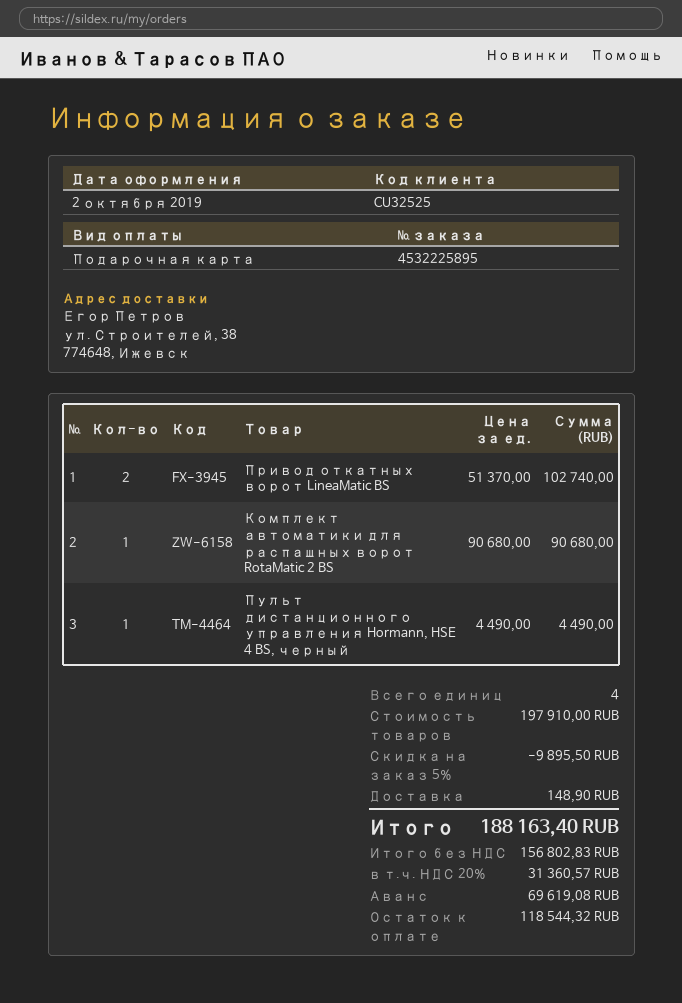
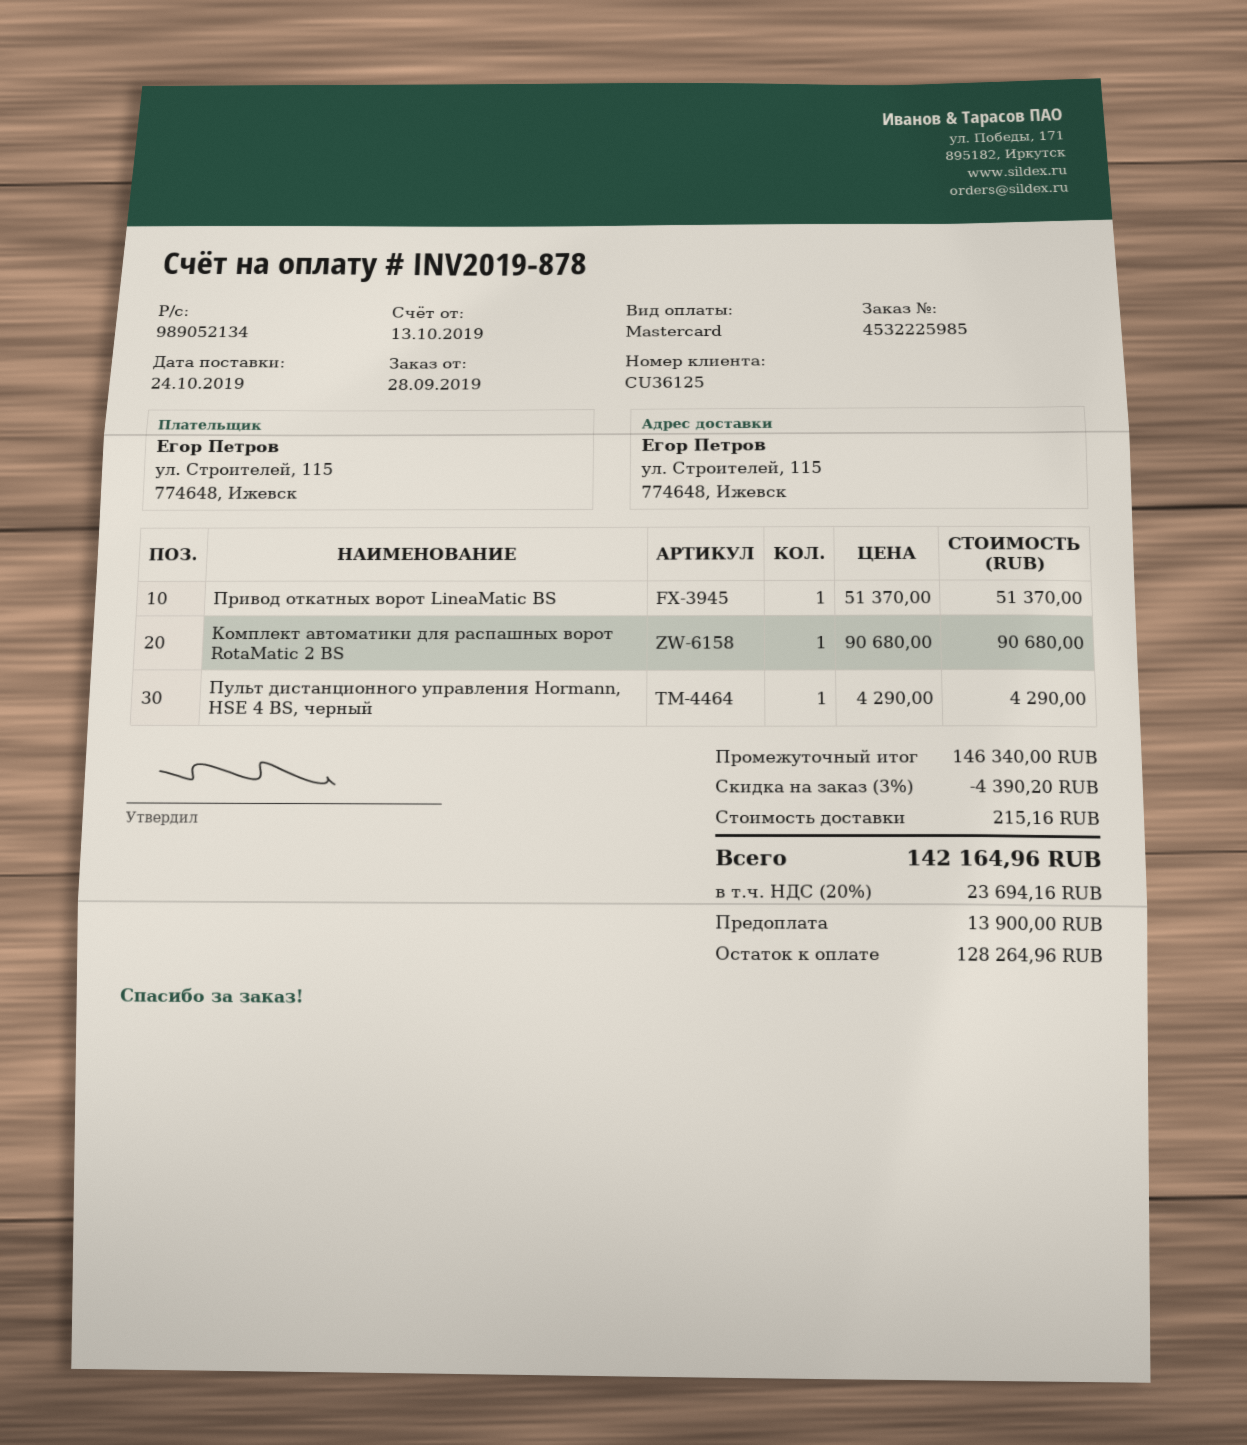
order number: 4532225895 -> 4532225985
order date: 2019-10-02 -> 2019-09-28
customer number: CU32525 -> CU36125
payment method: gift card -> Mastercard
ship to: ул. Строителей, 38, 774648, Ижевск -> ул. Строителей, 115, 774648, Ижевск
Привод откатных ворот LineaMatic BS: 2 x 51370.00 = 102740.00 -> 1 x 51370.00 = 51370.00
Пульт дистанционного управления Hormann, HSE 4 BS, черный: 1 x 4490.00 = 4490.00 -> 1 x 4290.00 = 4290.00
subtotal: 197910.00 -> 146340.00
discount: 5% = 9895.50 -> 3% = 4390.20
shipping: 148.90 -> 215.16
tax: 20% = 31360.57 -> 20% = 23694.16
total: 188163.40 -> 142164.96
deposit: 69619.08 -> 13900.00
balance: 118544.32 -> 128264.96

